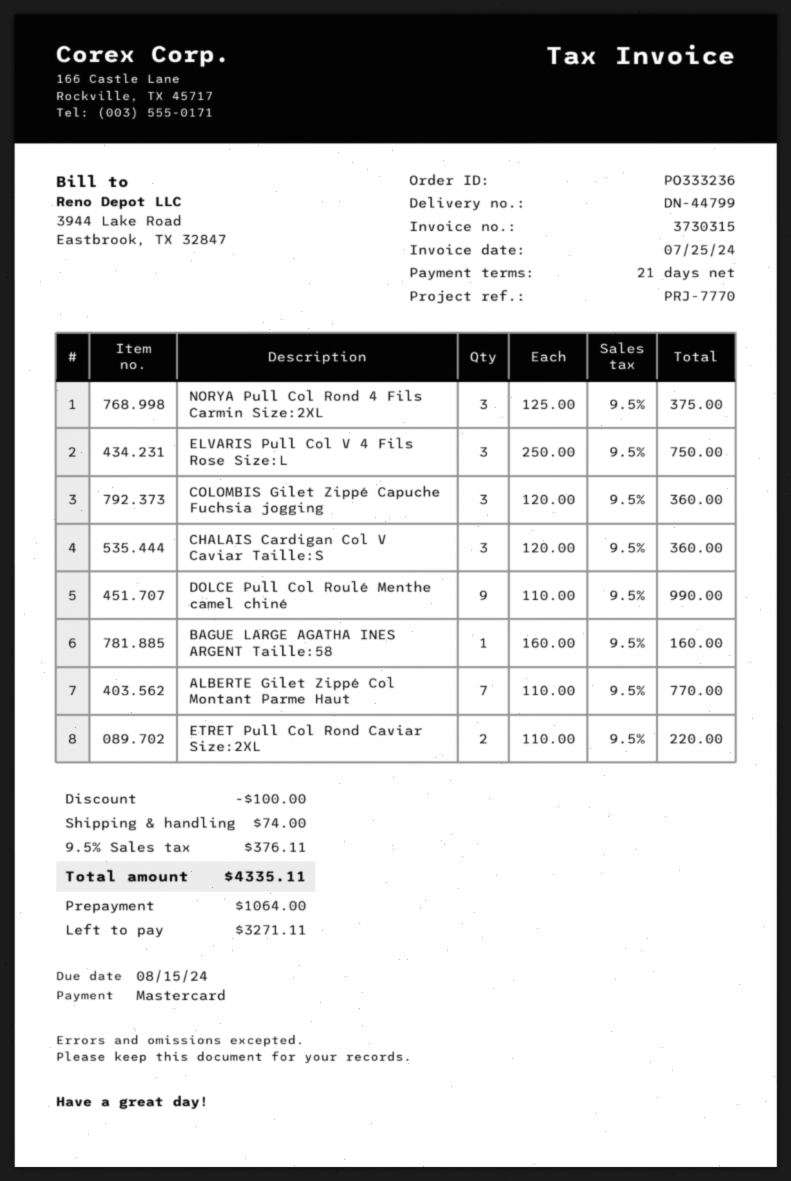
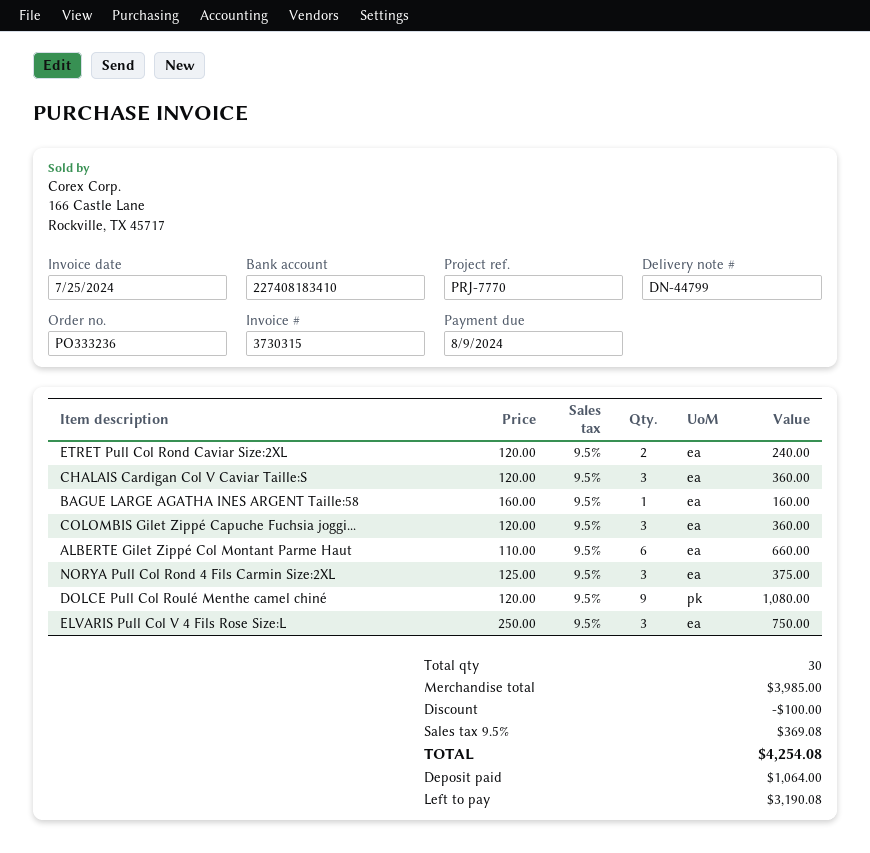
due date: 2024-08-15 -> 2024-08-09
DOLCE Pull Col Roulé Menthe camel chiné: 9 x 110.00 = 990.00 -> 9 x 120.00 = 1080.00
ALBERTE Gilet Zippé Col Montant Parme Haut: 7 x 110.00 = 770.00 -> 6 x 110.00 = 660.00
ETRET Pull Col Rond Caviar Size:2XL: 2 x 110.00 = 220.00 -> 2 x 120.00 = 240.00
shipping: 74.00 -> none
tax: 9.5% = 376.11 -> 9.5% = 369.08
total: 4335.11 -> 4254.08
balance: 3271.11 -> 3190.08

